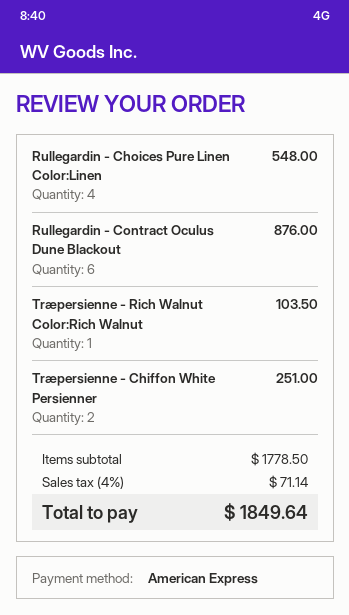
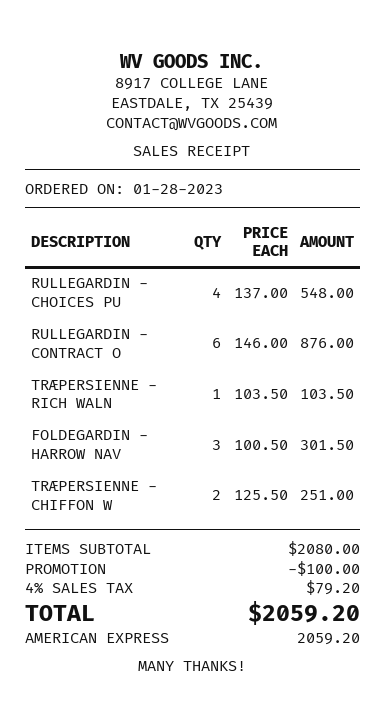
FOLDEGARDIN - HARROW NAV: none -> 3 for 301.50
subtotal: 1778.50 -> 2080.00
discount: none -> 100.00
tax: 4% = 71.14 -> 4% = 79.20
total: 1849.64 -> 2059.20

